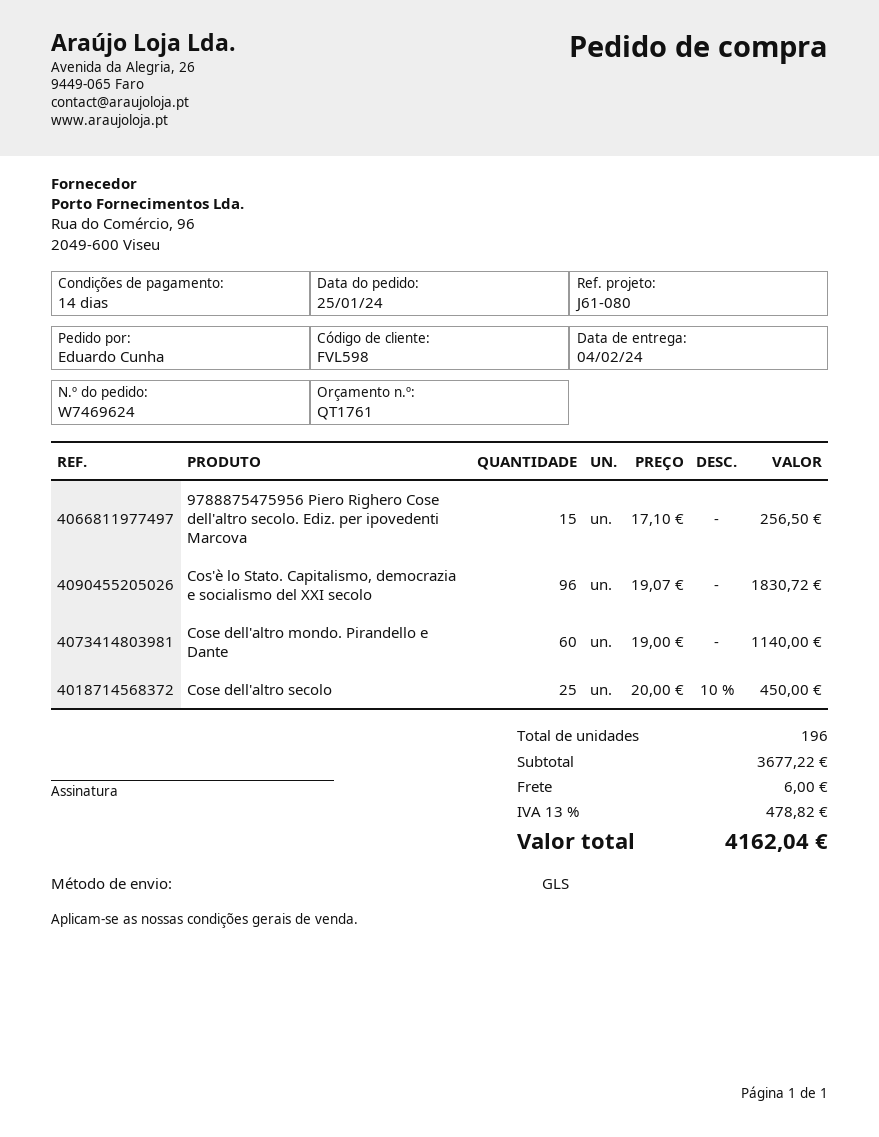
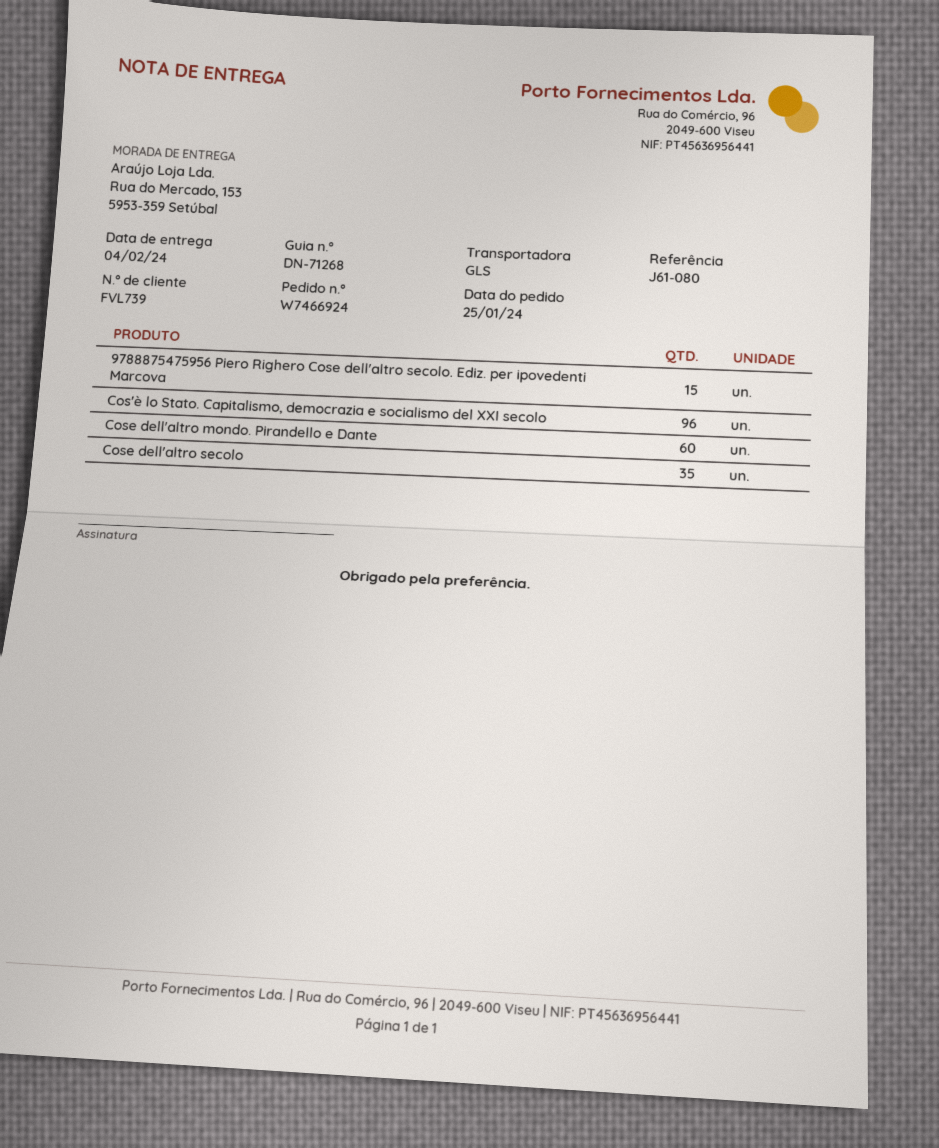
order number: W7469624 -> W7466924
customer number: FVL598 -> FVL739
Cose dell'altro secolo: 25 -> 35

